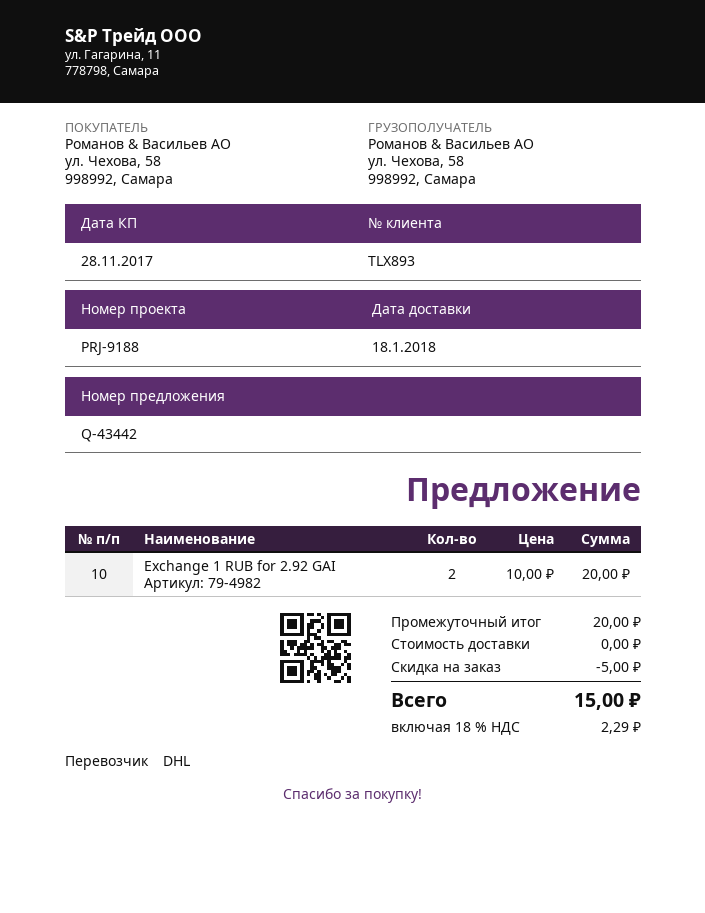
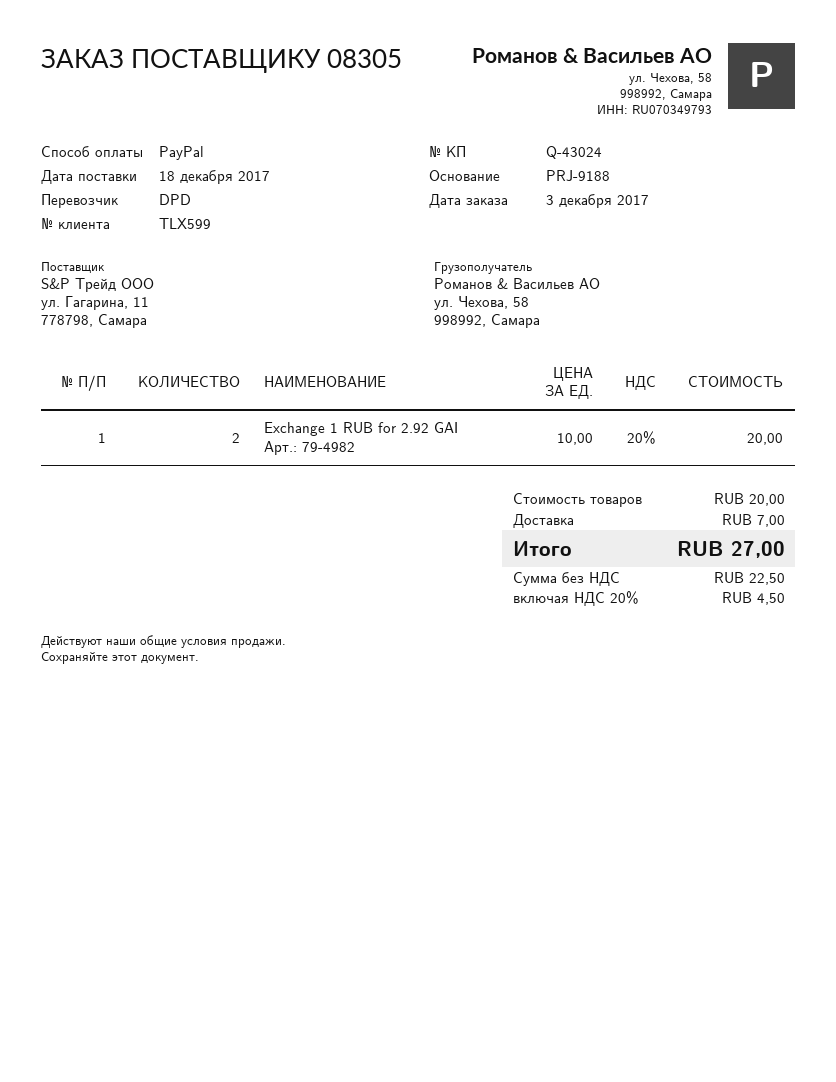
quote number: Q-43442 -> Q-43024
delivery date: 2018-01-18 -> 2017-12-18
customer number: TLX893 -> TLX599
shipping method: DHL -> DPD
discount: 5.00 -> none
shipping: 0.00 -> 7.00
tax: 18% = 2.29 -> 20% = 4.50
total: 15.00 -> 27.00

